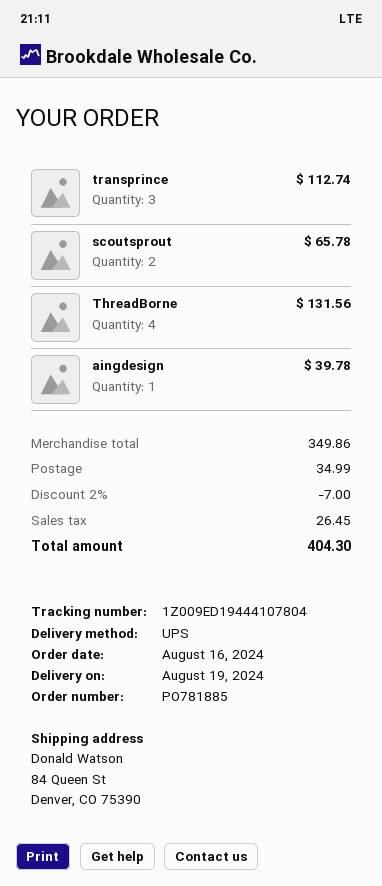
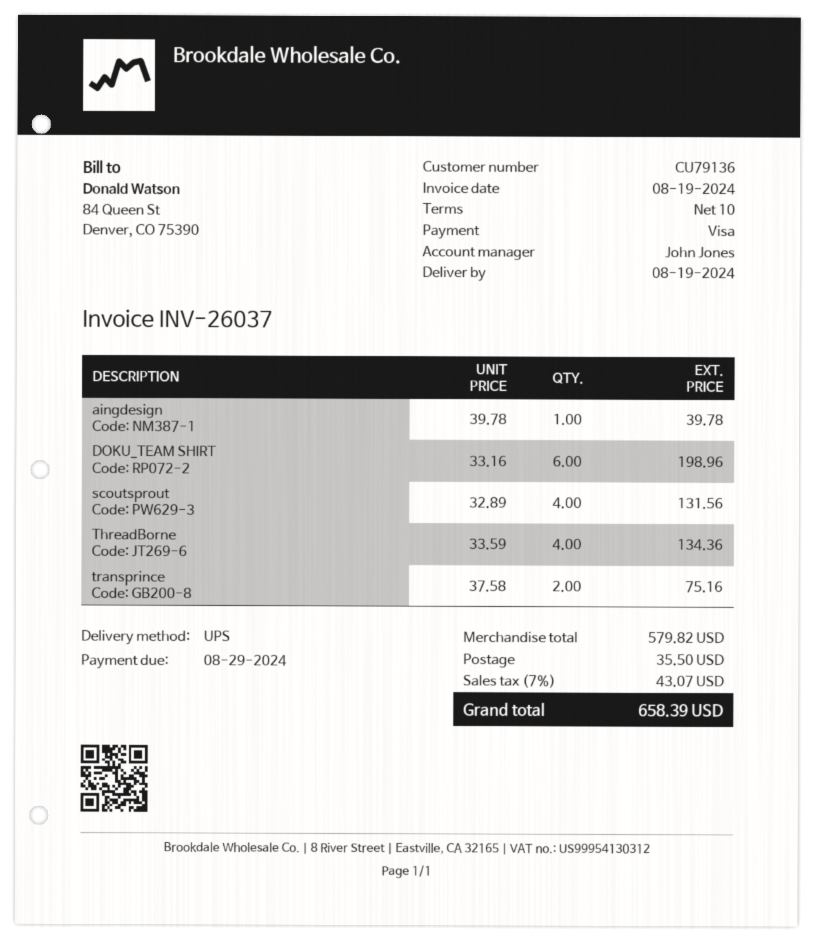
transprince: 3 for 112.74 -> 2 for 75.16
scoutsprout: 2 for 65.78 -> 4 for 131.56
ThreadBorne: 4 for 131.56 -> 4 for 134.36
DOKU_TEAM SHIRT: none -> 6 for 198.96
subtotal: 349.86 -> 579.82
discount: 2% = 7.00 -> none
shipping: 34.99 -> 35.50
tax: 26.45 -> 43.07
total: 404.30 -> 658.39

